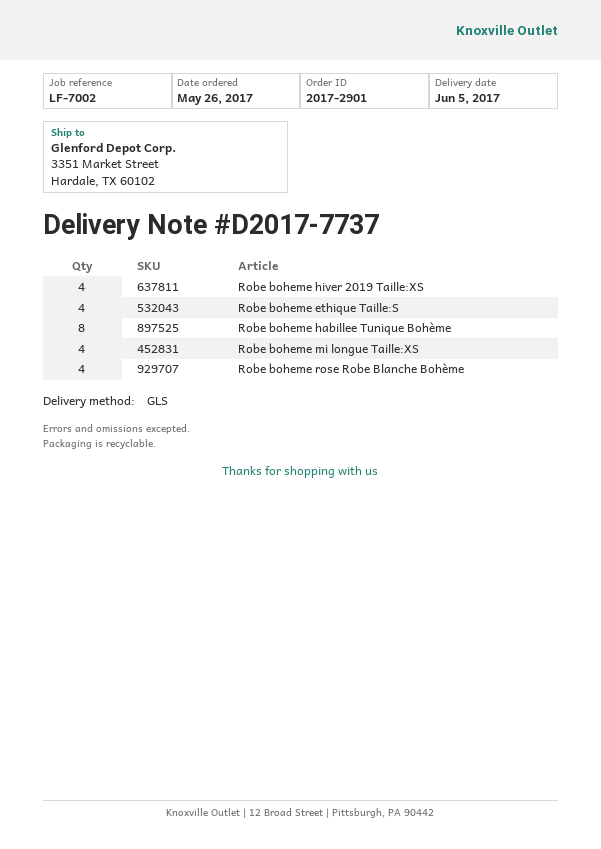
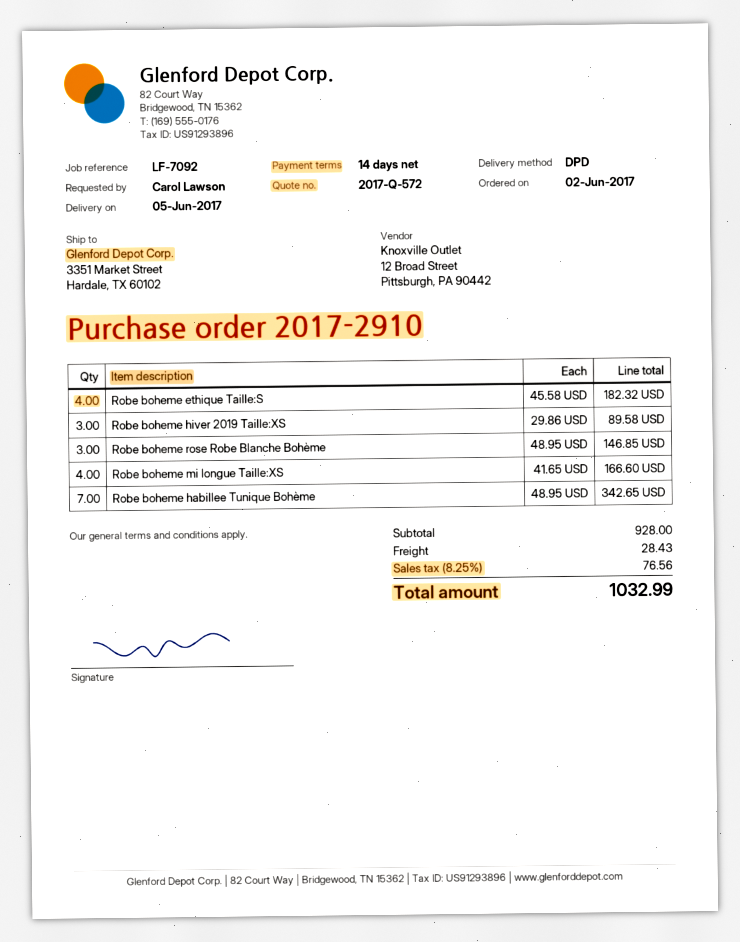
order number: 2017-2901 -> 2017-2910
order date: 2017-05-26 -> 2017-06-02
reference: LF-7002 -> LF-7092
shipping method: GLS -> DPD
Robe boheme hiver 2019 Taille:XS: 4 -> 3
Robe boheme habillee Tunique Bohème: 8 -> 7
Robe boheme rose Robe Blanche Bohème: 4 -> 3

